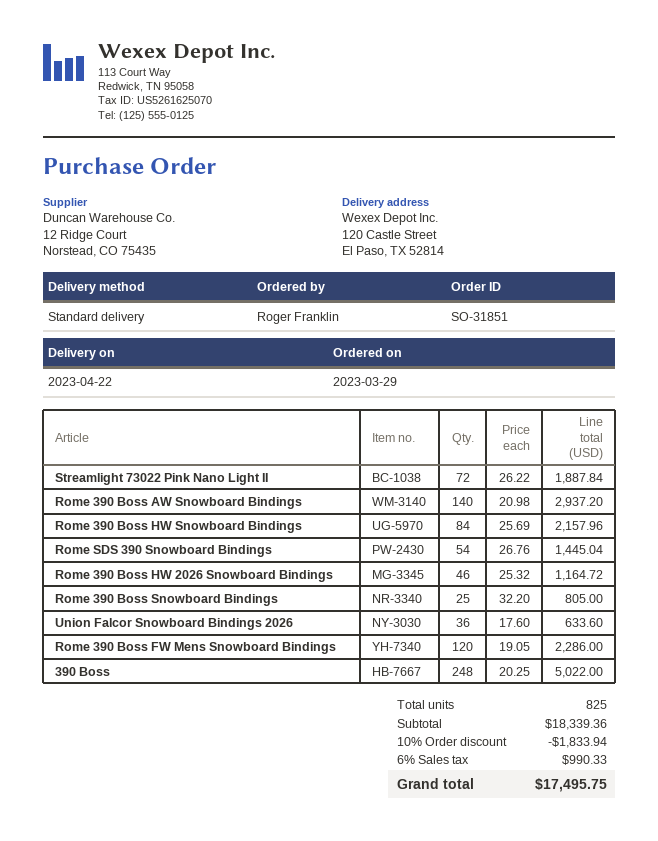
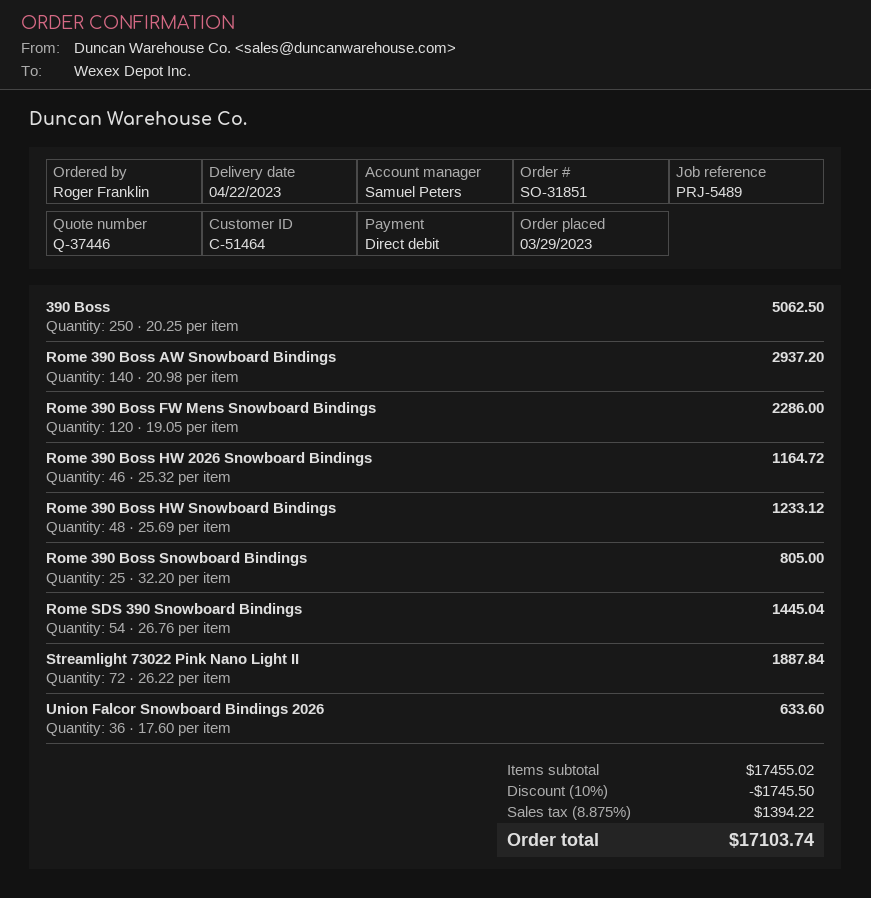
Rome 390 Boss HW Snowboard Bindings: 84 x 25.69 = 2157.96 -> 48 x 25.69 = 1233.12
390 Boss: 248 x 20.25 = 5022.00 -> 250 x 20.25 = 5062.50
subtotal: 18339.36 -> 17455.02
discount: 10% = 1833.94 -> 10% = 1745.50
tax: 6% = 990.33 -> 8.875% = 1394.22
total: 17495.75 -> 17103.74

